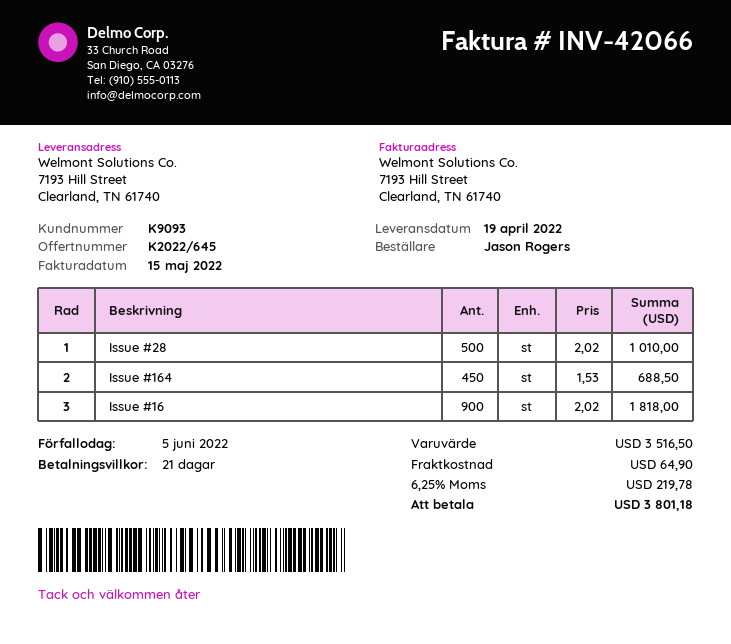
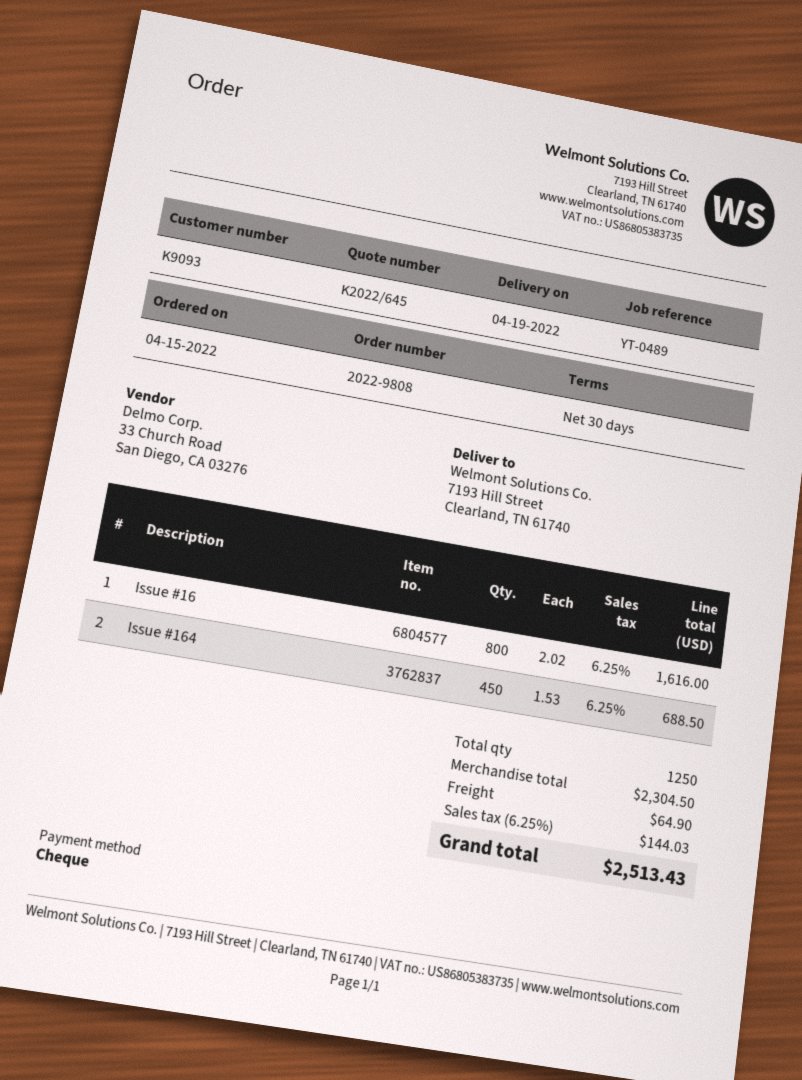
payment terms: 21 days -> 30 days
Issue #28: 500 x 2.02 = 1010.00 -> none
Issue #16: 900 x 2.02 = 1818.00 -> 800 x 2.02 = 1616.00
subtotal: 3516.50 -> 2304.50
tax: 6.25% = 219.78 -> 6.25% = 144.03
total: 3801.18 -> 2513.43

